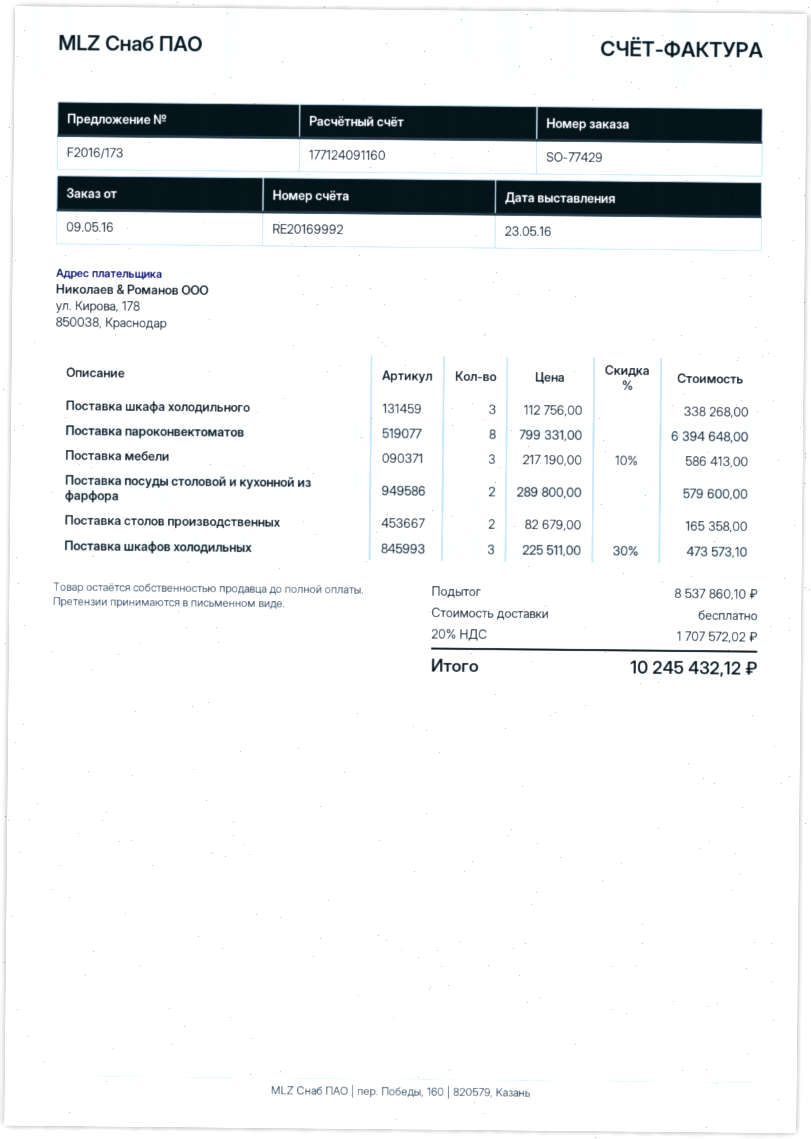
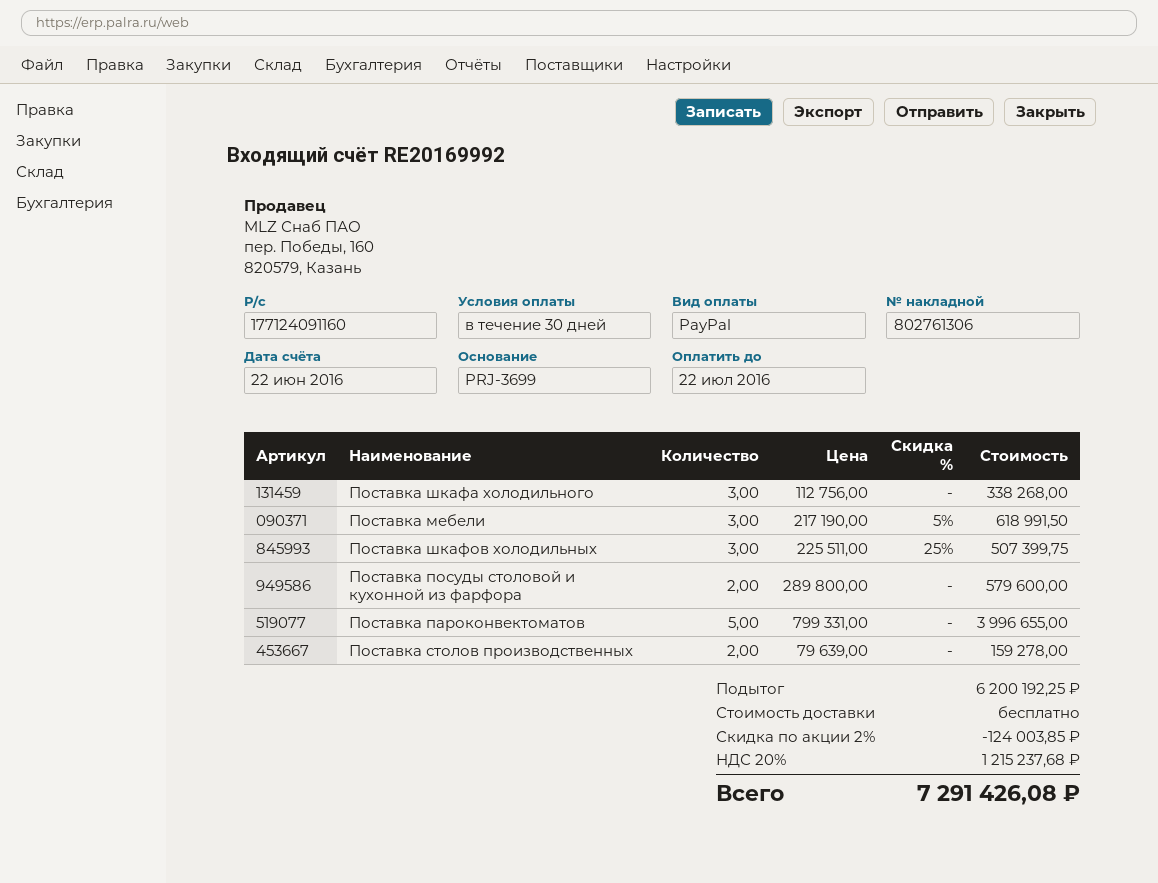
invoice date: 2016-05-23 -> 2016-06-22
Поставка пароконвектоматов: 8 x 799331.00 = 6394648.00 -> 5 x 799331.00 = 3996655.00
Поставка мебели: 3 x 217190.00 - 10% = 586413.00 -> 3 x 217190.00 - 5% = 618991.50
Поставка столов производственных: 2 x 82679.00 = 165358.00 -> 2 x 79639.00 = 159278.00
Поставка шкафов холодильных: 3 x 225511.00 - 30% = 473573.10 -> 3 x 225511.00 - 25% = 507399.75
subtotal: 8537860.10 -> 6200192.25
discount: none -> 2% = 124003.85
tax: 20% = 1707572.02 -> 20% = 1215237.68
total: 10245432.12 -> 7291426.08

